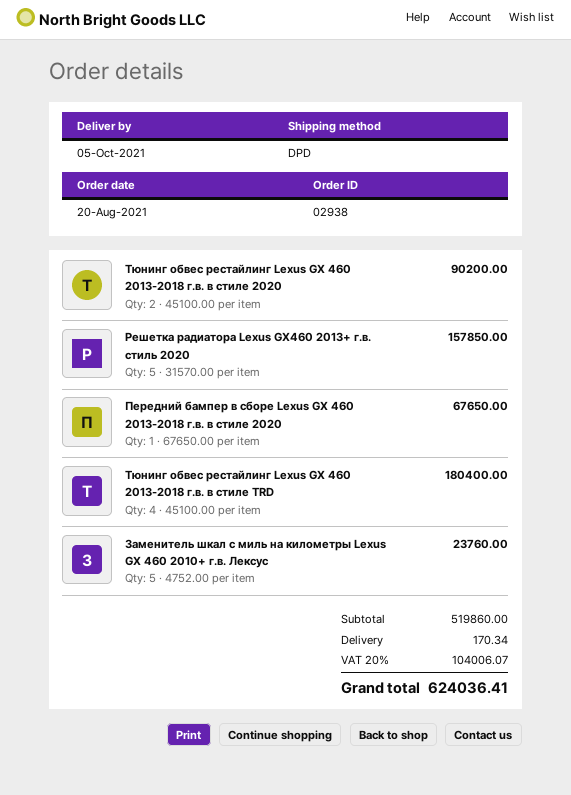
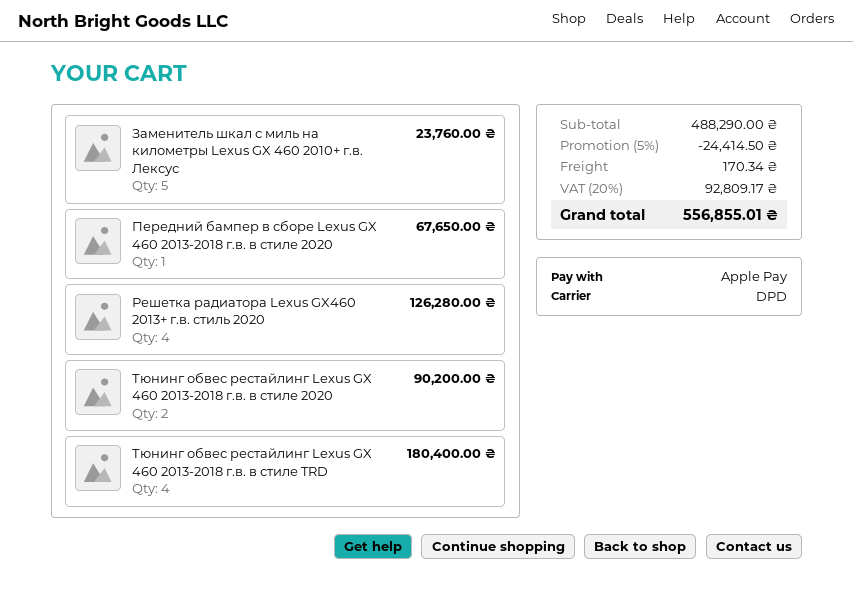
Решетка радиатора Lexus GX460 2013+ г.в. стиль 2020: 5 for 157850.00 -> 4 for 126280.00
subtotal: 519860.00 -> 488290.00
discount: none -> 5% = 24414.50
tax: 20% = 104006.07 -> 20% = 92809.17
total: 624036.41 -> 556855.01

